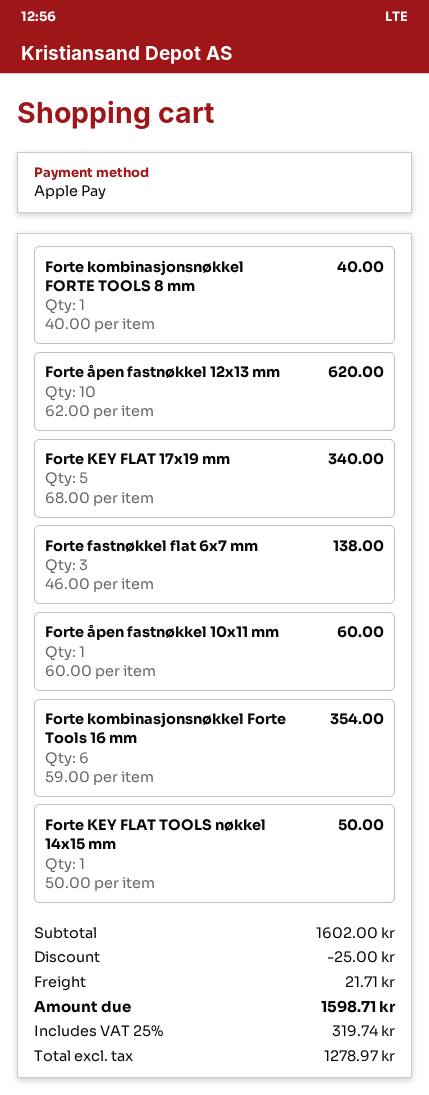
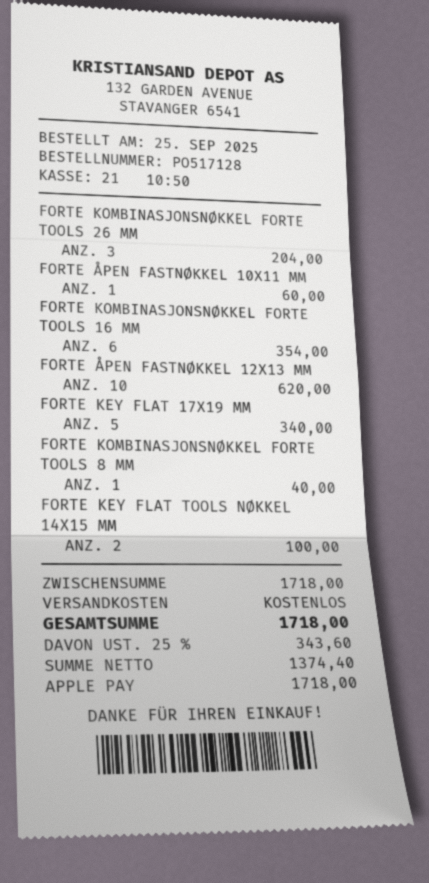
Forte fastnøkkel flat 6x7 mm: 3 for 138.00 -> none
Forte KEY FLAT TOOLS nøkkel 14x15 mm: 1 for 50.00 -> 2 for 100.00
FORTE KOMBINASJONSNØKKEL FORTE TOOLS 26 MM: none -> 3 for 204.00
subtotal: 1602.00 -> 1718.00
discount: 25.00 -> none
shipping: 21.71 -> 0.00
net: 1278.97 -> 1374.40
tax: 25% = 319.74 -> 25% = 343.60
total: 1598.71 -> 1718.00

